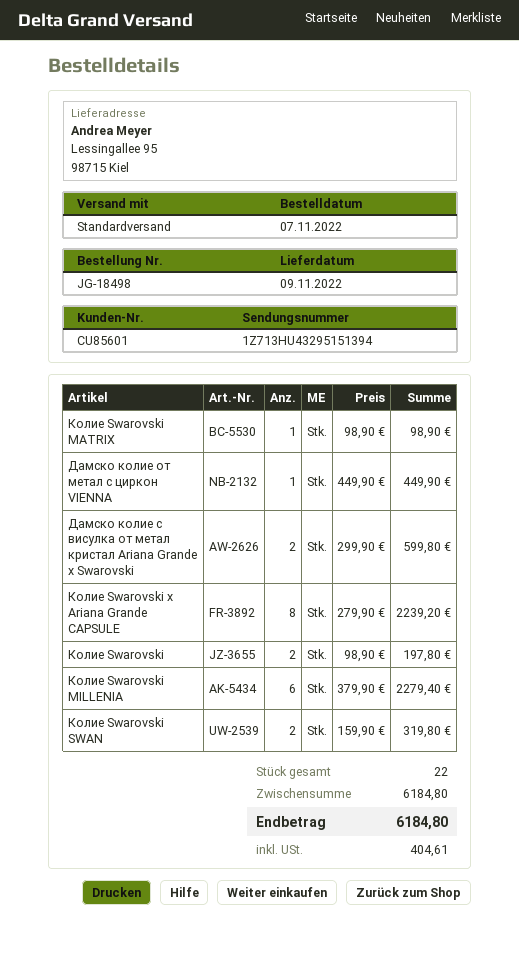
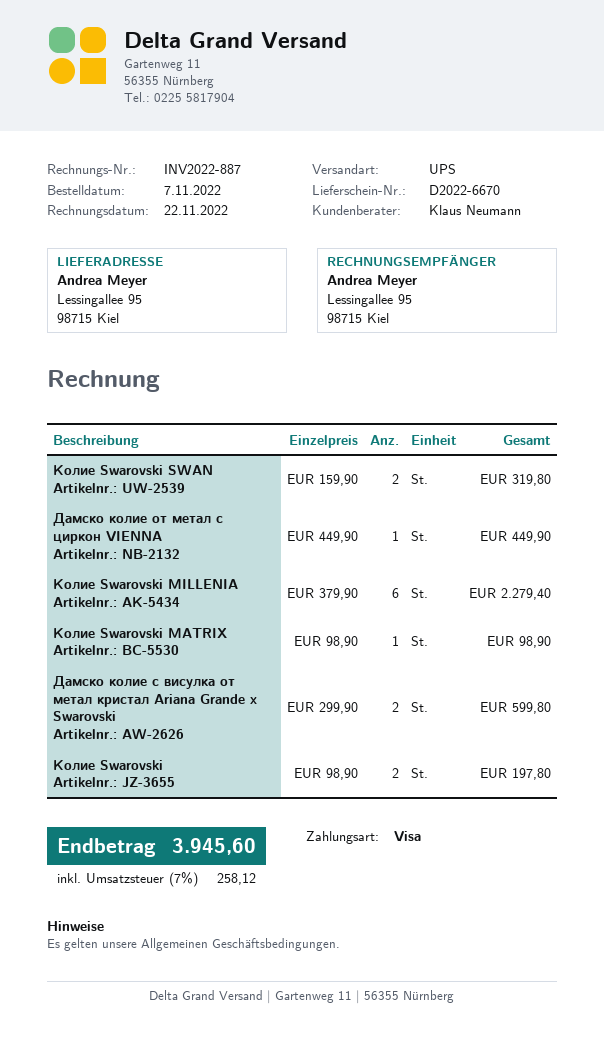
shipping method: standard -> UPS
Колие Swarovski x Ariana Grande CAPSULE: 8 x 279.90 = 2239.20 -> none
tax: 404.61 -> 258.12
total: 6184.80 -> 3945.60

